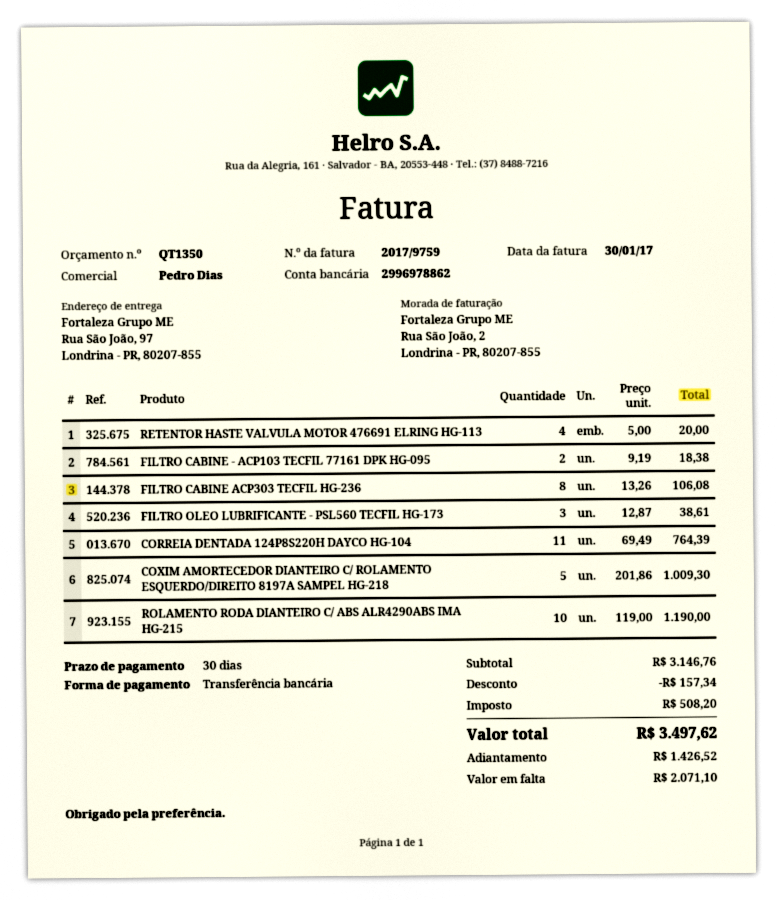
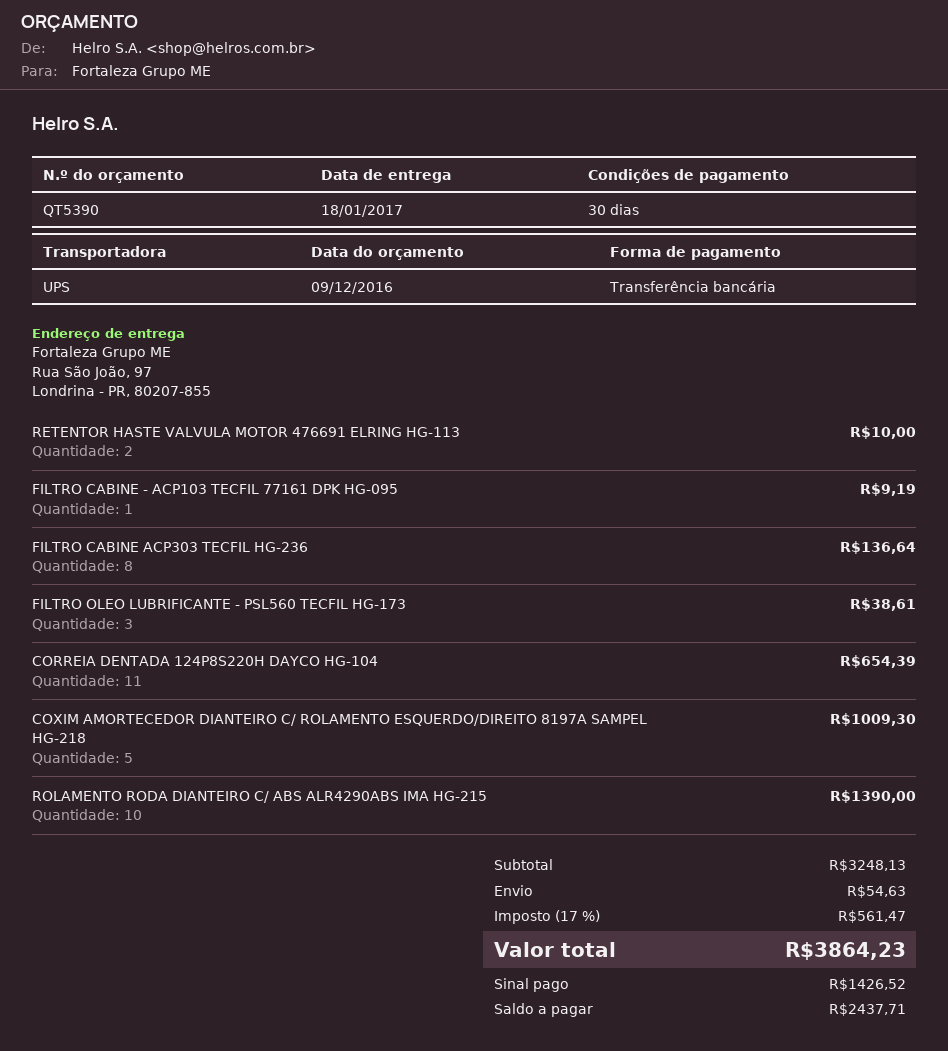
quote number: QT1350 -> QT5390
RETENTOR HASTE VALVULA MOTOR 476691 ELRING HG-113: 4 for 20.00 -> 2 for 10.00
FILTRO CABINE - ACP103 TECFIL 77161 DPK HG-095: 2 for 18.38 -> 1 for 9.19
FILTRO CABINE ACP303 TECFIL HG-236: 8 for 106.08 -> 8 for 136.64
CORREIA DENTADA 124P8S220H DAYCO HG-104: 11 for 764.39 -> 11 for 654.39
ROLAMENTO RODA DIANTEIRO C/ ABS ALR4290ABS IMA HG-215: 10 for 1190.00 -> 10 for 1390.00
subtotal: 3146.76 -> 3248.13
discount: 157.34 -> none
shipping: none -> 54.63
tax: 508.20 -> 561.47
total: 3497.62 -> 3864.23
balance: 2071.10 -> 2437.71

